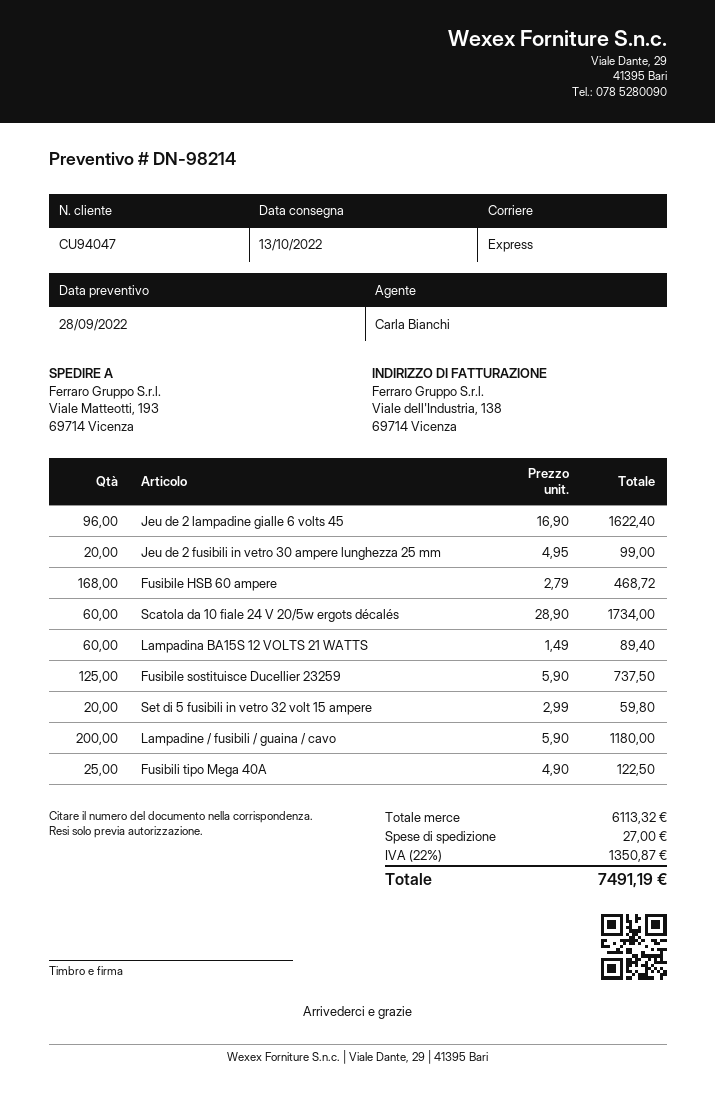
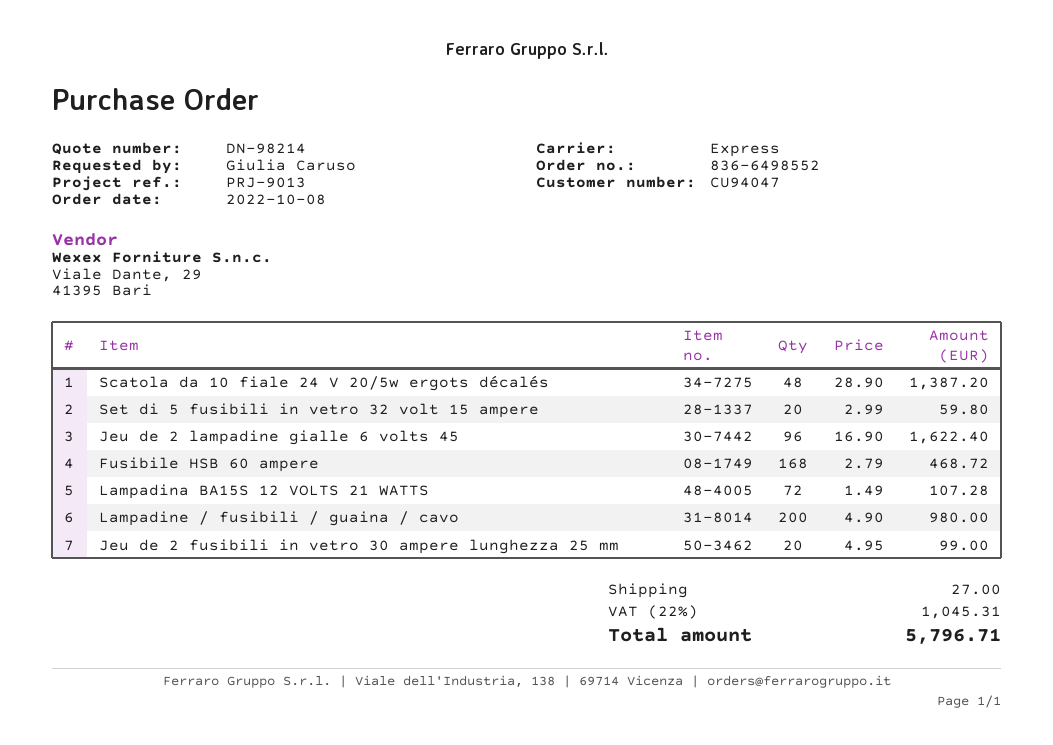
Scatola da 10 fiale 24 V 20/5w ergots décalés: 60 x 28.90 = 1734.00 -> 48 x 28.90 = 1387.20
Lampadina BA15S 12 VOLTS 21 WATTS: 60 x 1.49 = 89.40 -> 72 x 1.49 = 107.28
Fusibile sostituisce Ducellier 23259: 125 x 5.90 = 737.50 -> none
Lampadine / fusibili / guaina / cavo: 200 x 5.90 = 1180.00 -> 200 x 4.90 = 980.00
Fusibili tipo Mega 40A: 25 x 4.90 = 122.50 -> none
tax: 22% = 1350.87 -> 22% = 1045.31
total: 7491.19 -> 5796.71

